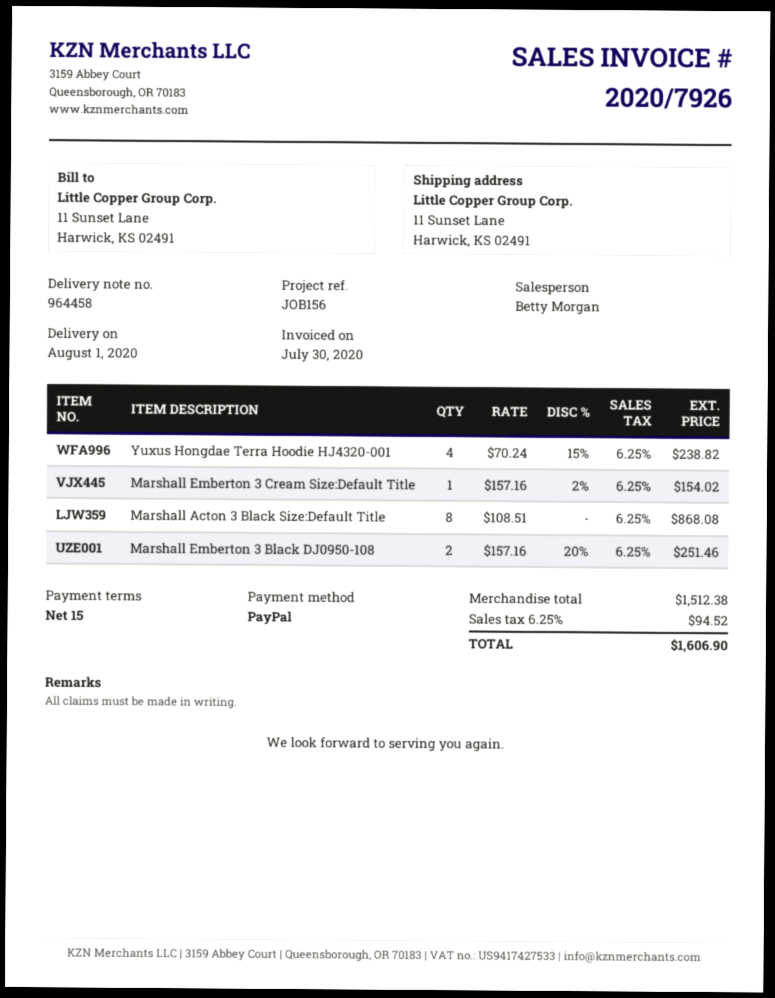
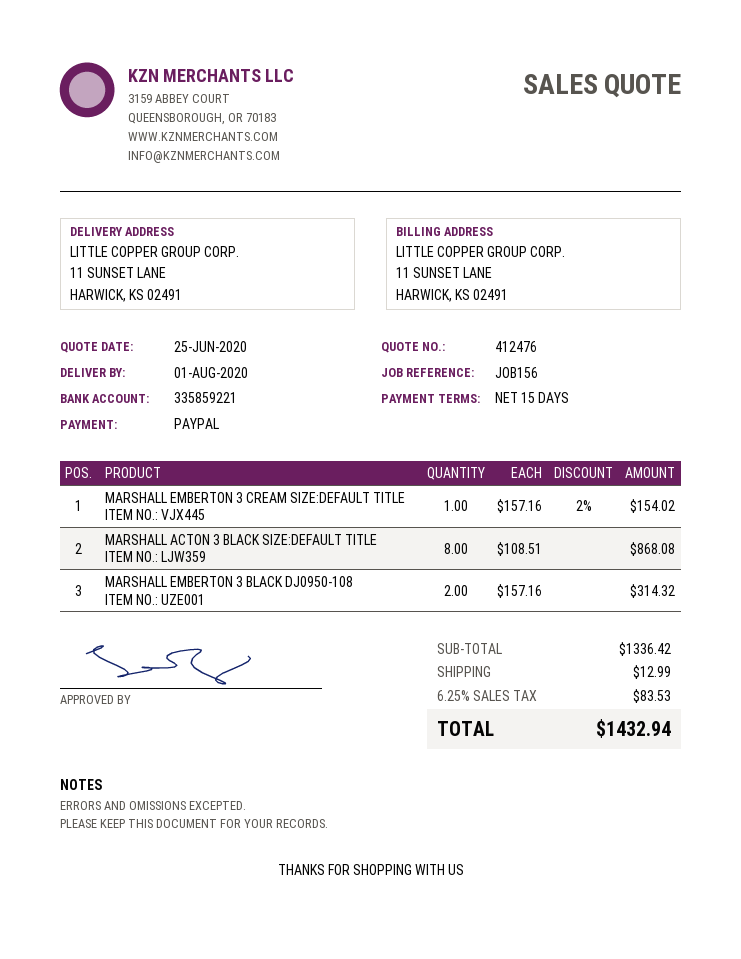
Yuxus Hongdae Terra Hoodie HJ4320-001: 4 x 70.24 - 15% = 238.82 -> none
Marshall Emberton 3 Black DJ0950-108: 2 x 157.16 - 20% = 251.46 -> 2 x 157.16 = 314.32
subtotal: 1512.38 -> 1336.42
shipping: none -> 12.99
tax: 6.25% = 94.52 -> 6.25% = 83.53
total: 1606.90 -> 1432.94

